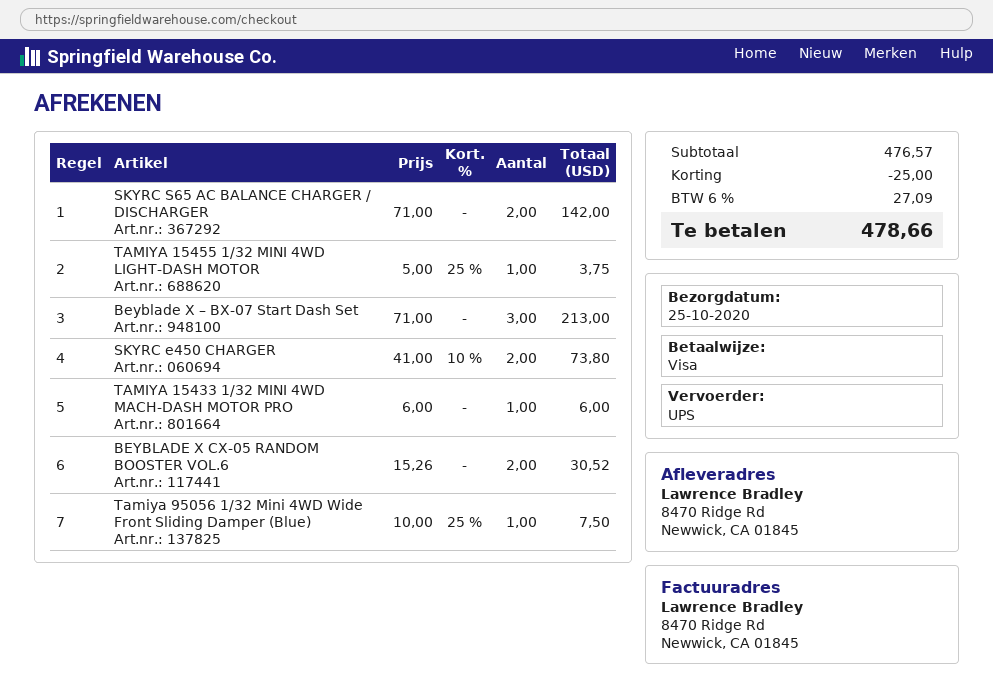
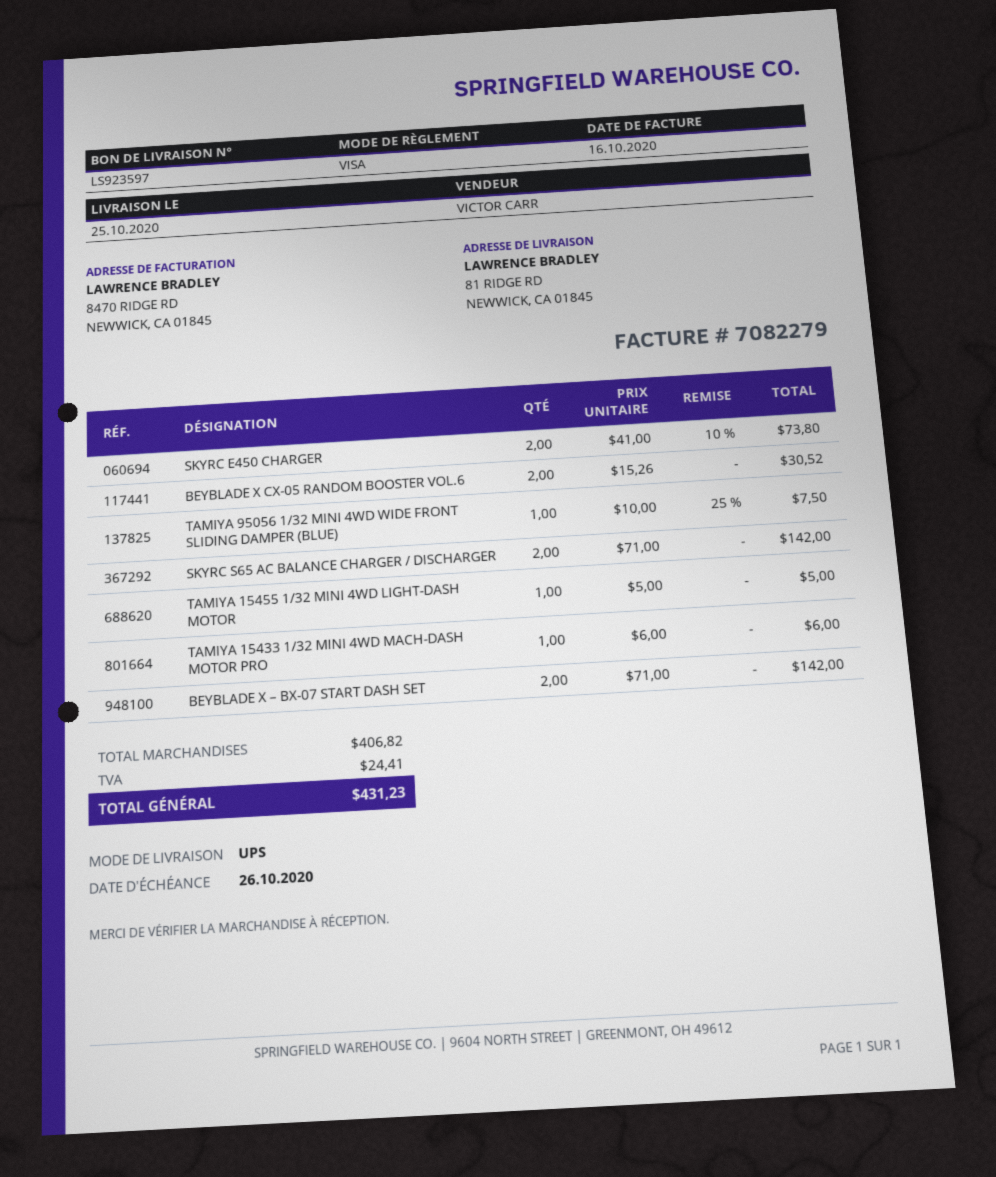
ship to: 8470 Ridge Rd, Newwick, CA 01845 -> 81 RIDGE RD, NEWWICK, CA 01845
TAMIYA 15455 1/32 MINI 4WD LIGHT-DASH MOTOR: 1 x 5.00 - 25% = 3.75 -> 1 x 5.00 = 5.00
Beyblade X – BX-07 Start Dash Set: 3 x 71.00 = 213.00 -> 2 x 71.00 = 142.00
subtotal: 476.57 -> 406.82
discount: 25.00 -> none
tax: 27.09 -> 24.41
total: 478.66 -> 431.23

